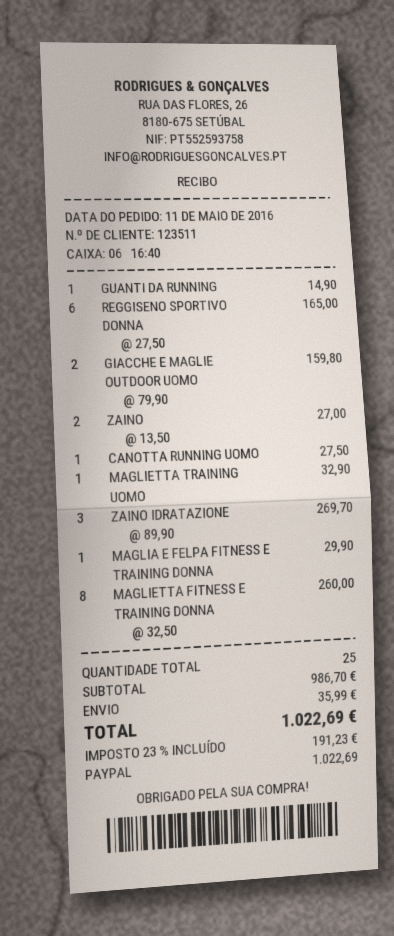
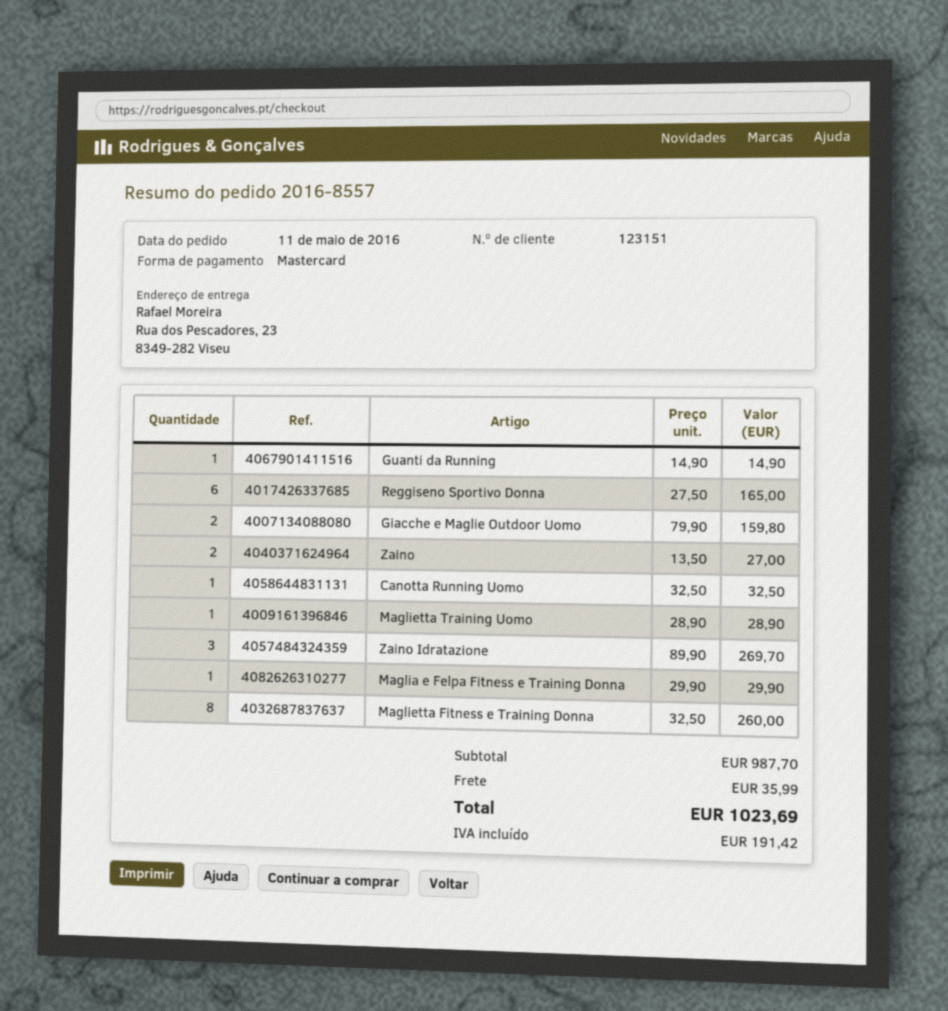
customer number: 123511 -> 123151
payment method: PayPal -> Mastercard
CANOTTA RUNNING UOMO: 1 x 27.50 = 27.50 -> 1 x 32.50 = 32.50
MAGLIETTA TRAINING UOMO: 1 x 32.90 = 32.90 -> 1 x 28.90 = 28.90
subtotal: 986.70 -> 987.70
tax: 191.23 -> 191.42
total: 1022.69 -> 1023.69

